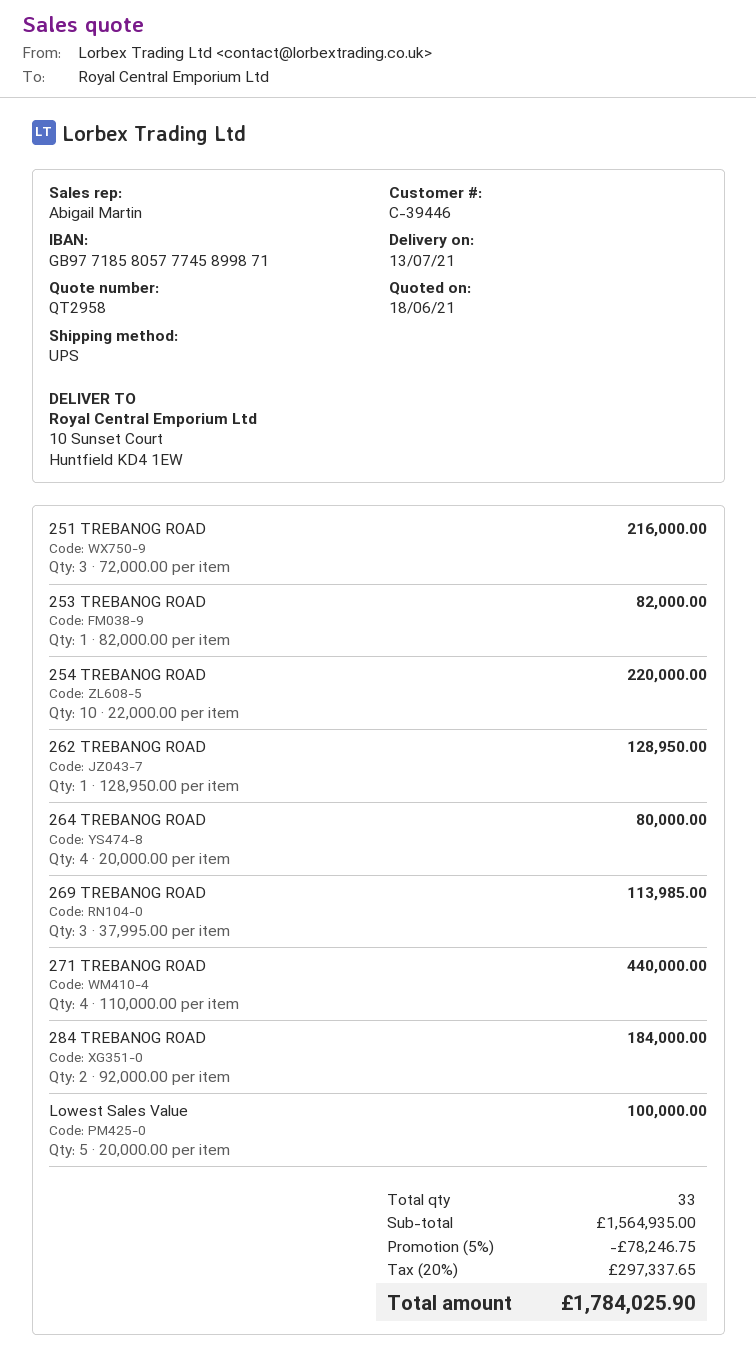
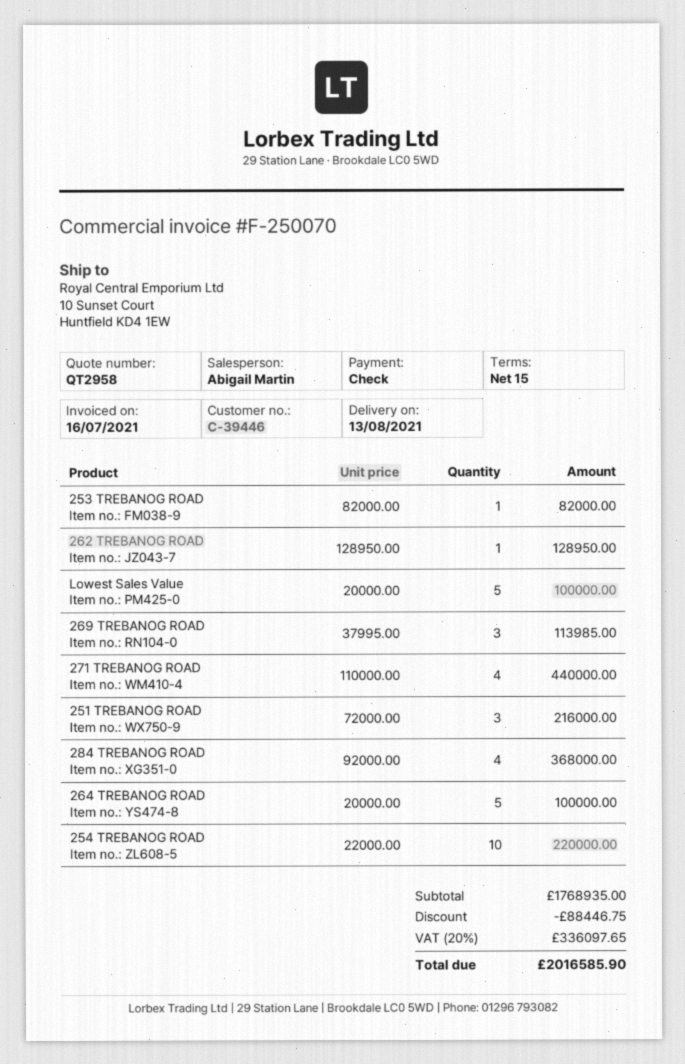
delivery date: 2021-07-13 -> 2021-08-13
264 TREBANOG ROAD: 4 x 20000.00 = 80000.00 -> 5 x 20000.00 = 100000.00
284 TREBANOG ROAD: 2 x 92000.00 = 184000.00 -> 4 x 92000.00 = 368000.00
subtotal: 1564935.00 -> 1768935.00
discount: 78246.75 -> 88446.75
tax: 20% = 297337.65 -> 20% = 336097.65
total: 1784025.90 -> 2016585.90

